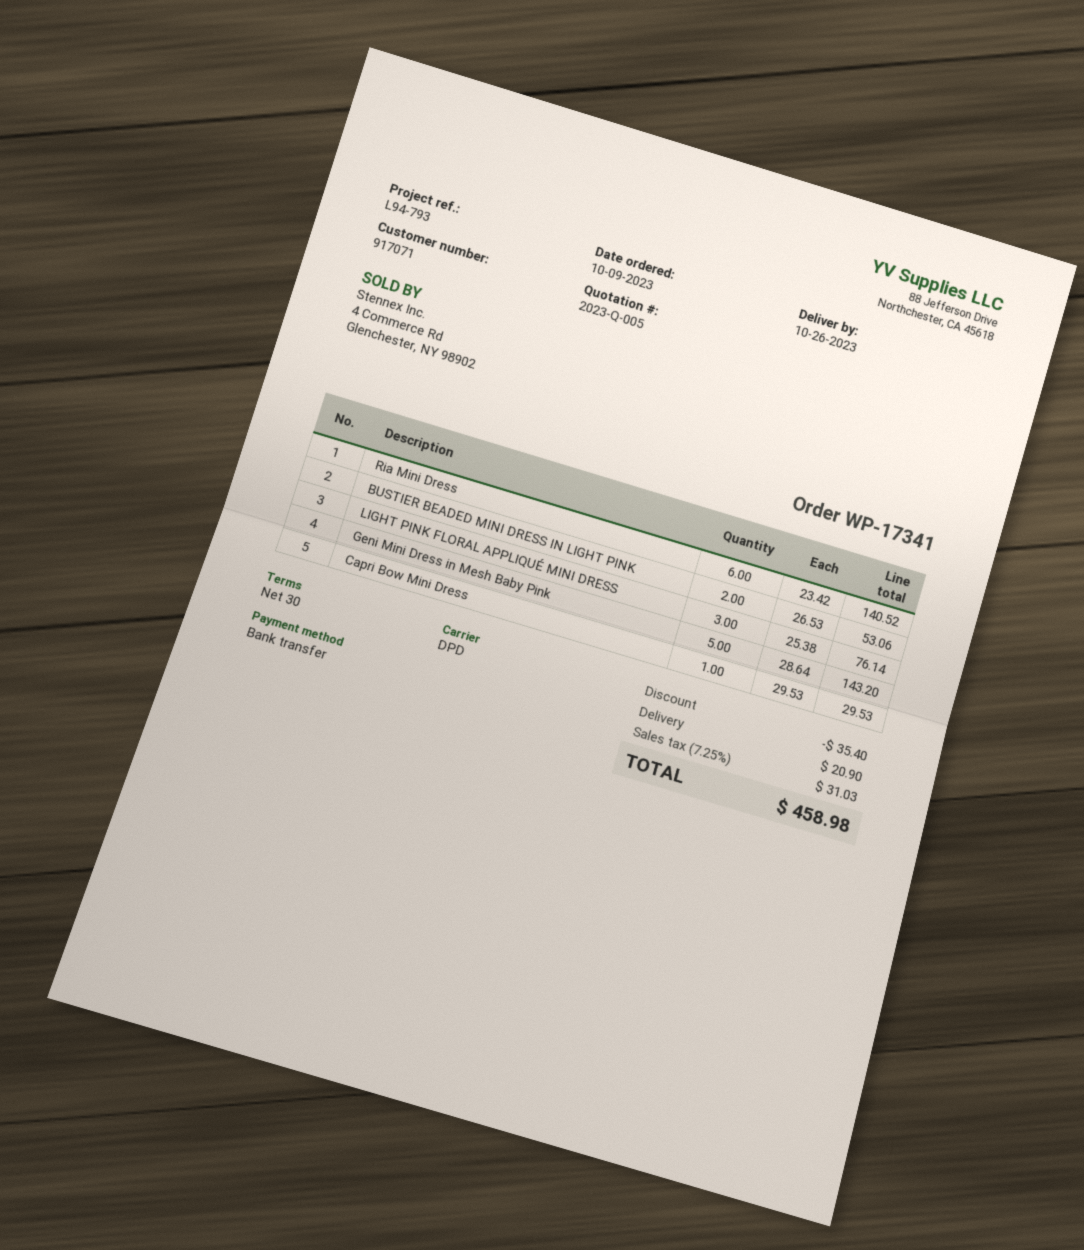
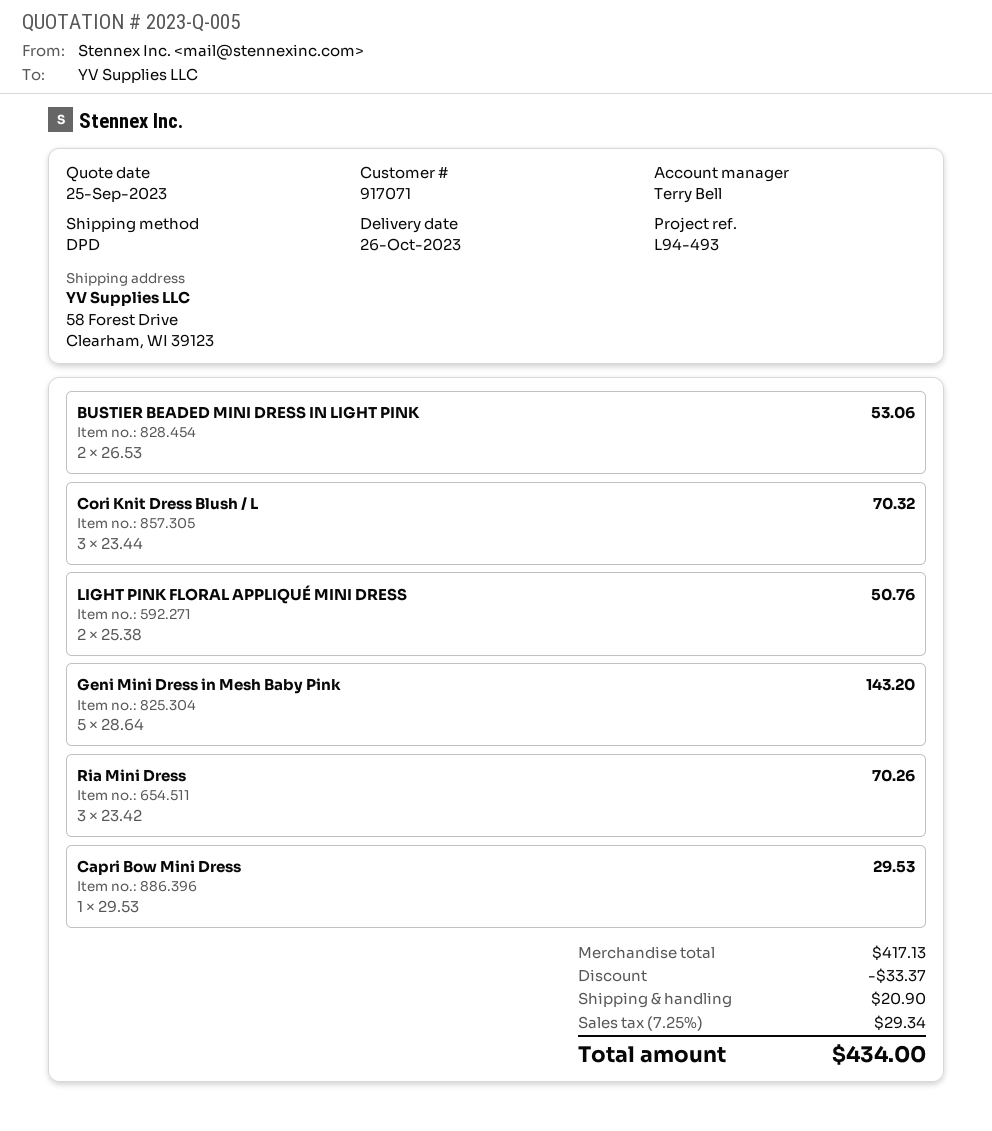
reference: L94-793 -> L94-493
Ria Mini Dress: 6 x 23.42 = 140.52 -> 3 x 23.42 = 70.26
LIGHT PINK FLORAL APPLIQUÉ MINI DRESS: 3 x 25.38 = 76.14 -> 2 x 25.38 = 50.76
Cori Knit Dress Blush / L: none -> 3 x 23.44 = 70.32
discount: 35.40 -> 33.37
tax: 7.25% = 31.03 -> 7.25% = 29.34
total: 458.98 -> 434.00

